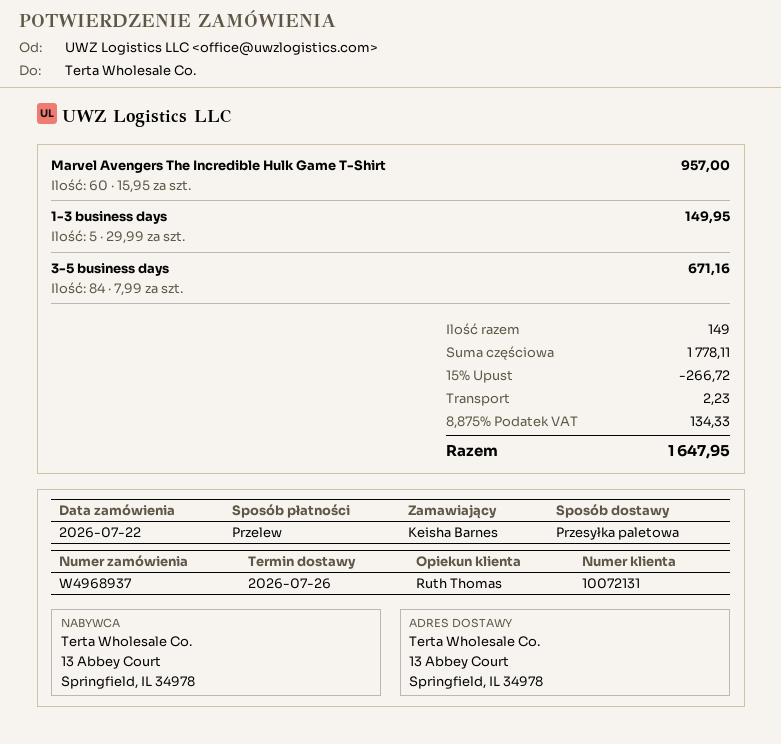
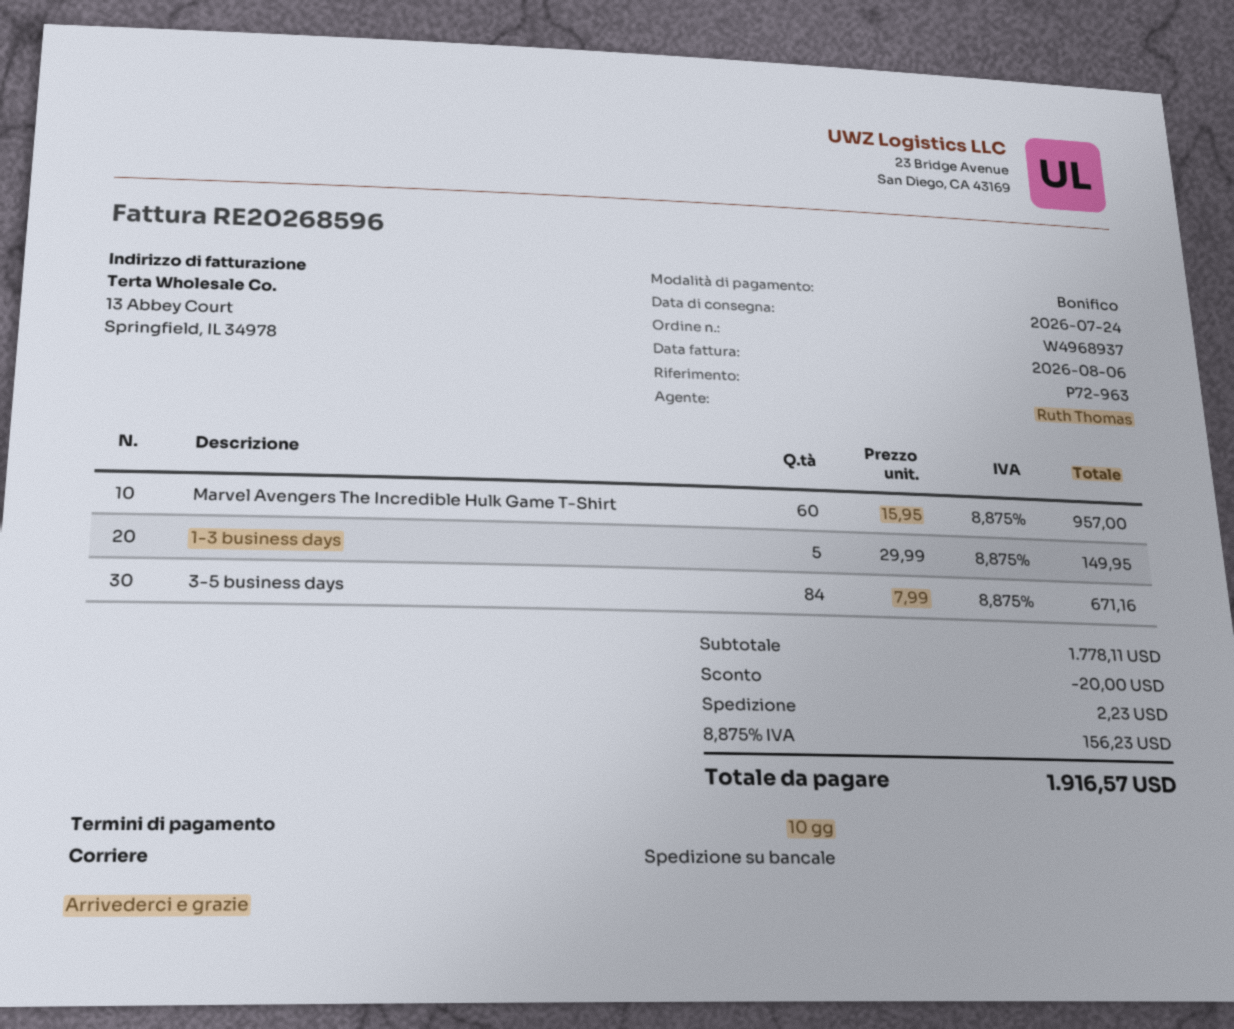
delivery date: 2026-07-26 -> 2026-07-24
discount: 266.72 -> 20.00
tax: 8.875% = 134.33 -> 8.875% = 156.23
total: 1647.95 -> 1916.57

